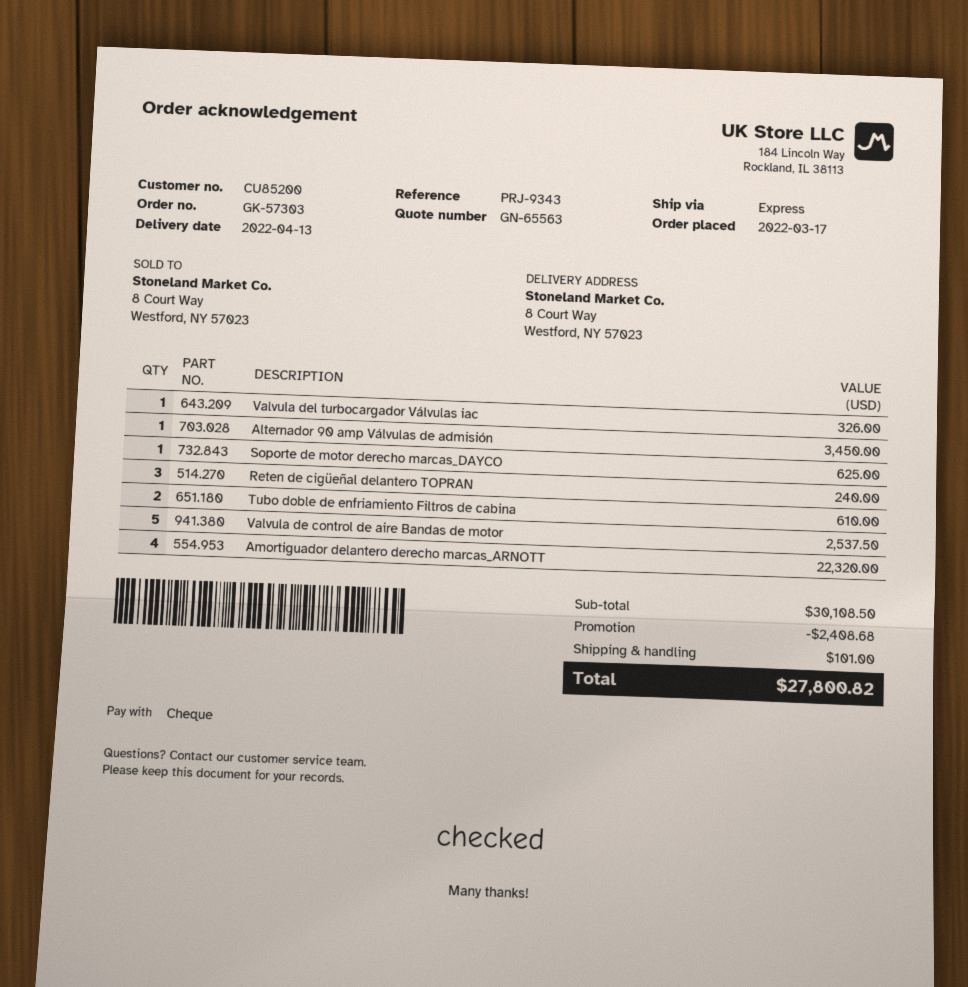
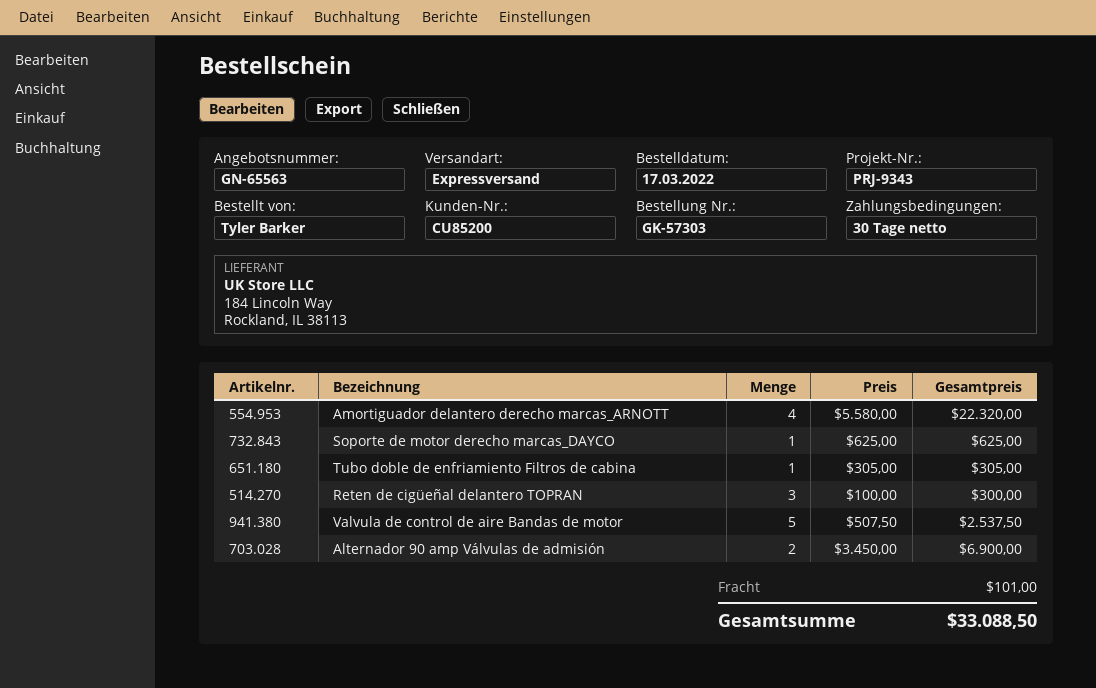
Valvula del turbocargador Válvulas iac: 1 for 326.00 -> none
Alternador 90 amp Válvulas de admisión: 1 for 3450.00 -> 2 for 6900.00
Reten de cigüeñal delantero TOPRAN: 3 for 240.00 -> 3 for 300.00
Tubo doble de enfriamiento Filtros de cabina: 2 for 610.00 -> 1 for 305.00
discount: 2408.68 -> none
total: 27800.82 -> 33088.50

